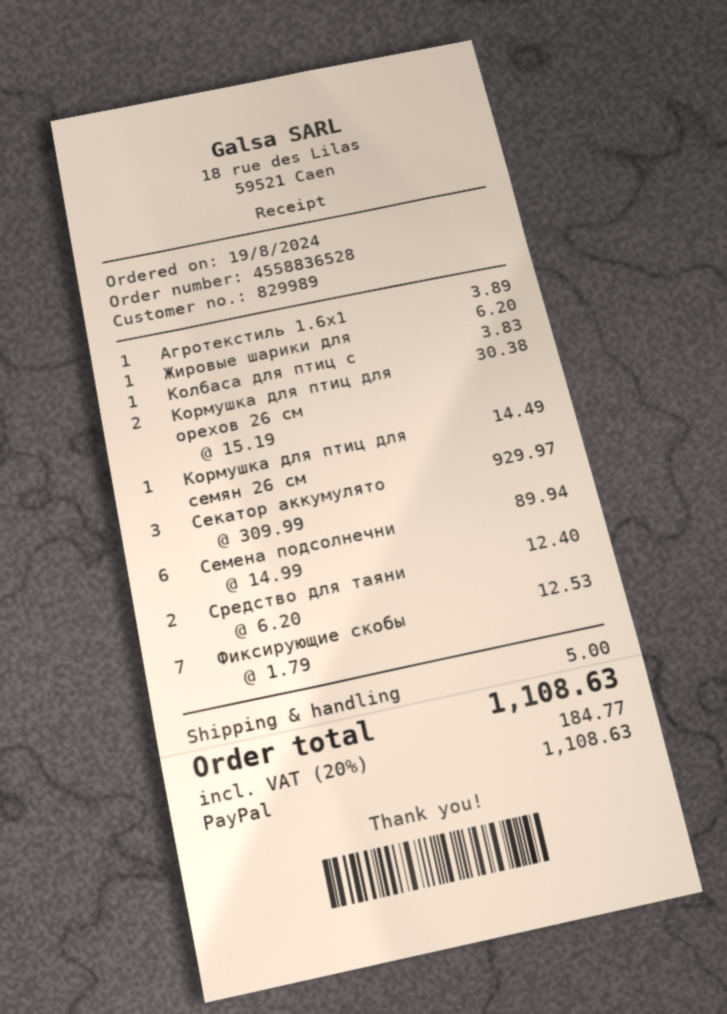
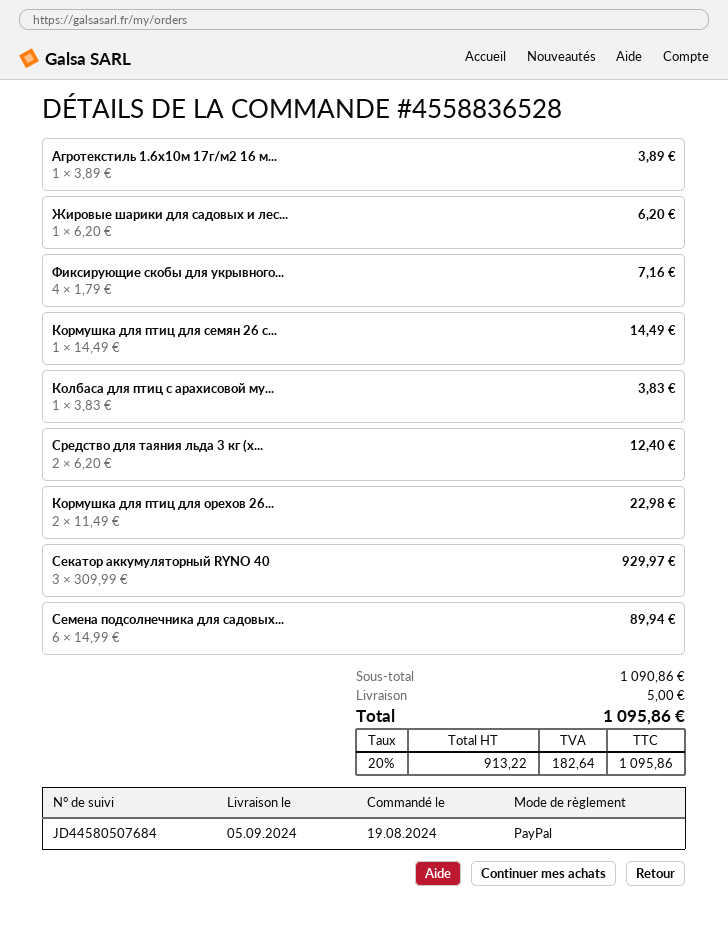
Кормушка для птиц для орехов 26 см: 2 x 15.19 = 30.38 -> 2 x 11.49 = 22.98
Фиксирующие скобы: 7 x 1.79 = 12.53 -> 4 x 1.79 = 7.16
tax: 20% = 184.77 -> 20% = 182.64
total: 1108.63 -> 1095.86

